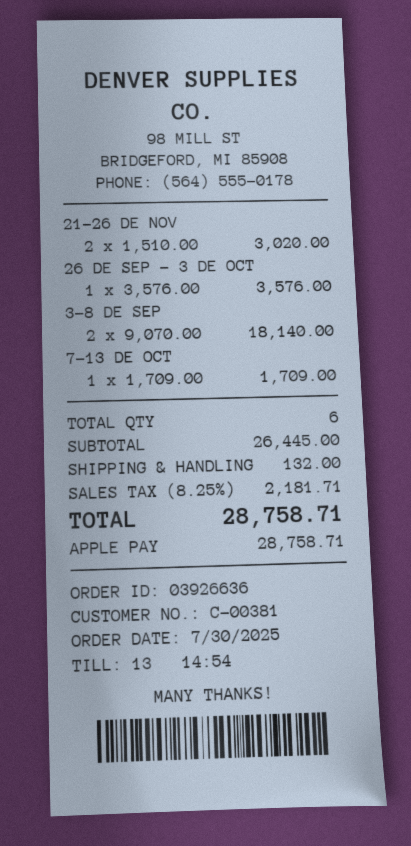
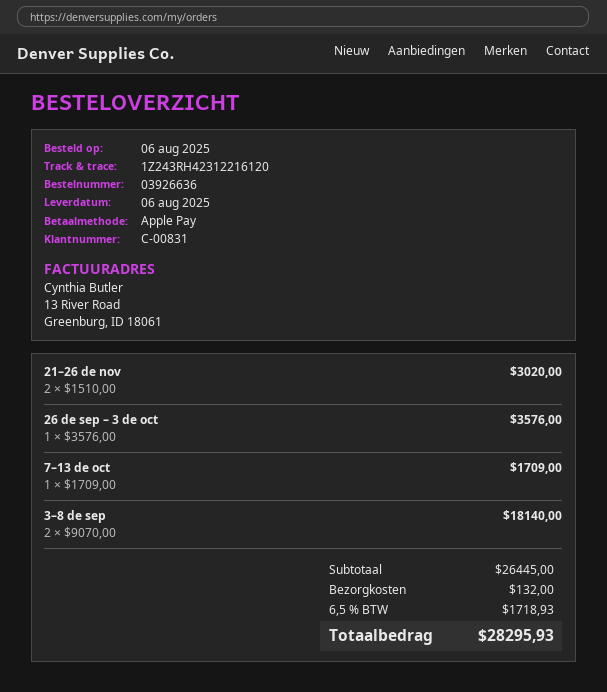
order date: 2025-07-30 -> 2025-08-06
customer number: C-00381 -> C-00831
tax: 8.25% = 2181.71 -> 6.5% = 1718.93
total: 28758.71 -> 28295.93

